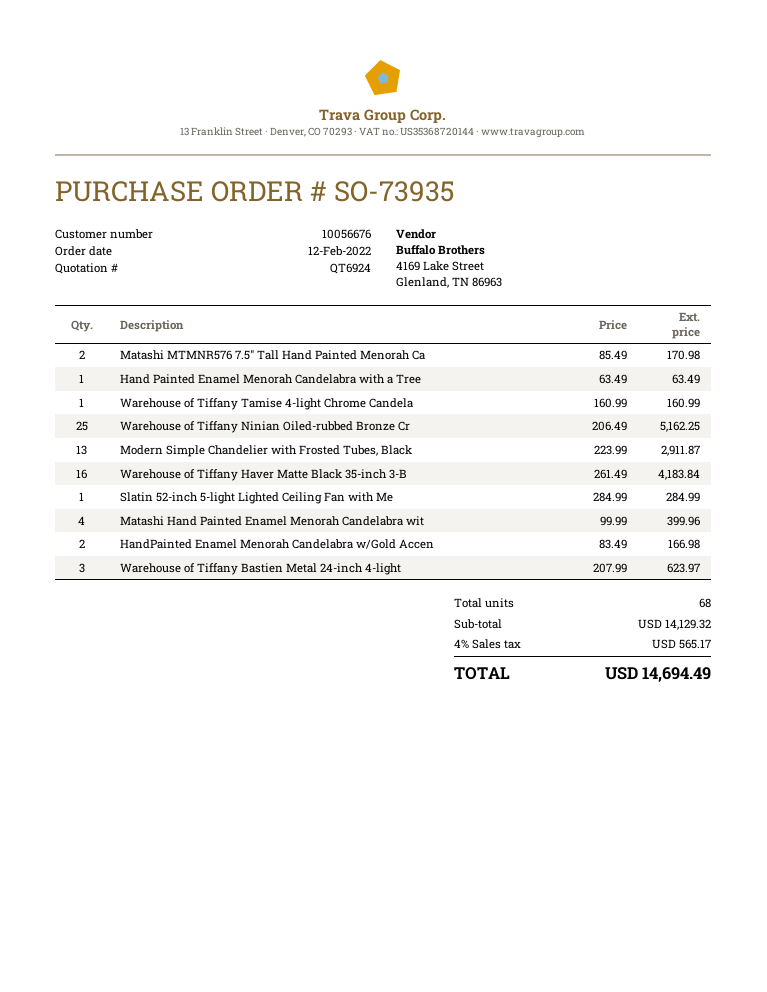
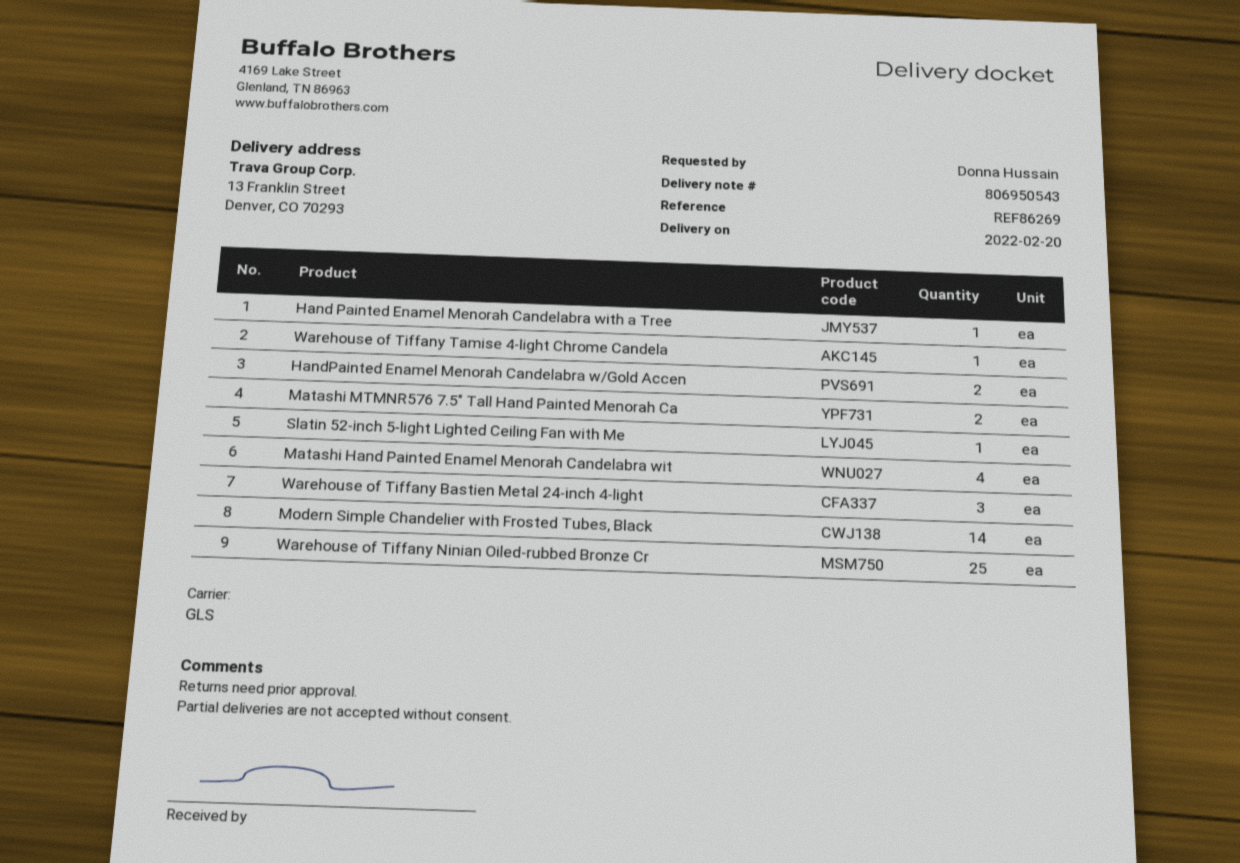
Modern Simple Chandelier with Frosted Tubes, Black: 13 -> 14
Warehouse of Tiffany Haver Matte Black 35-inch 3-B: 16 -> none

